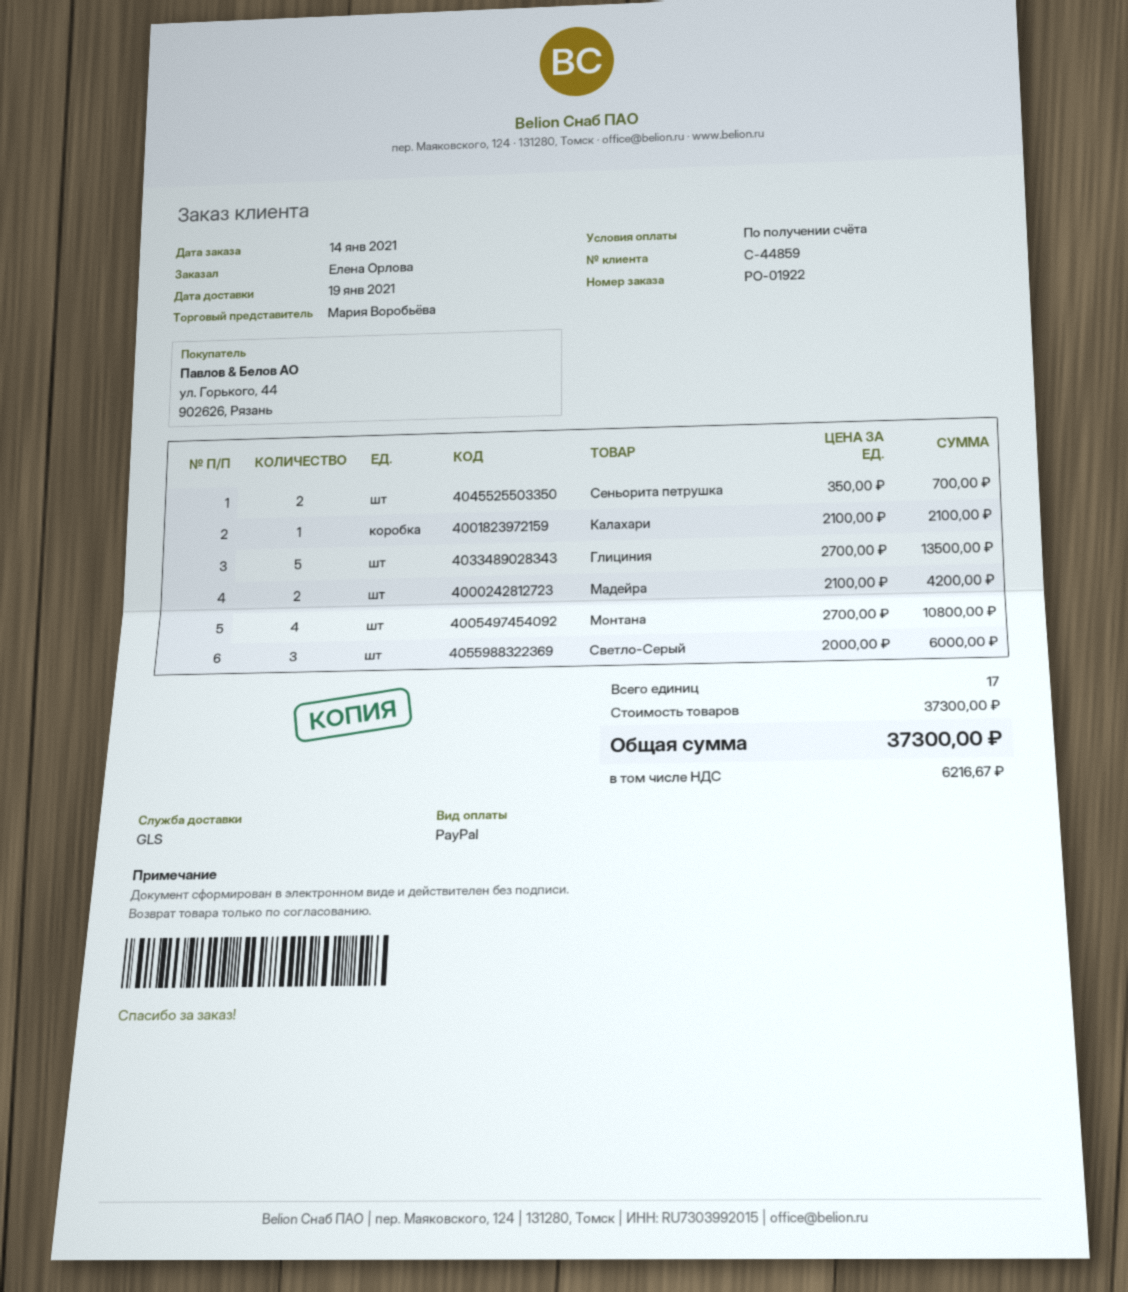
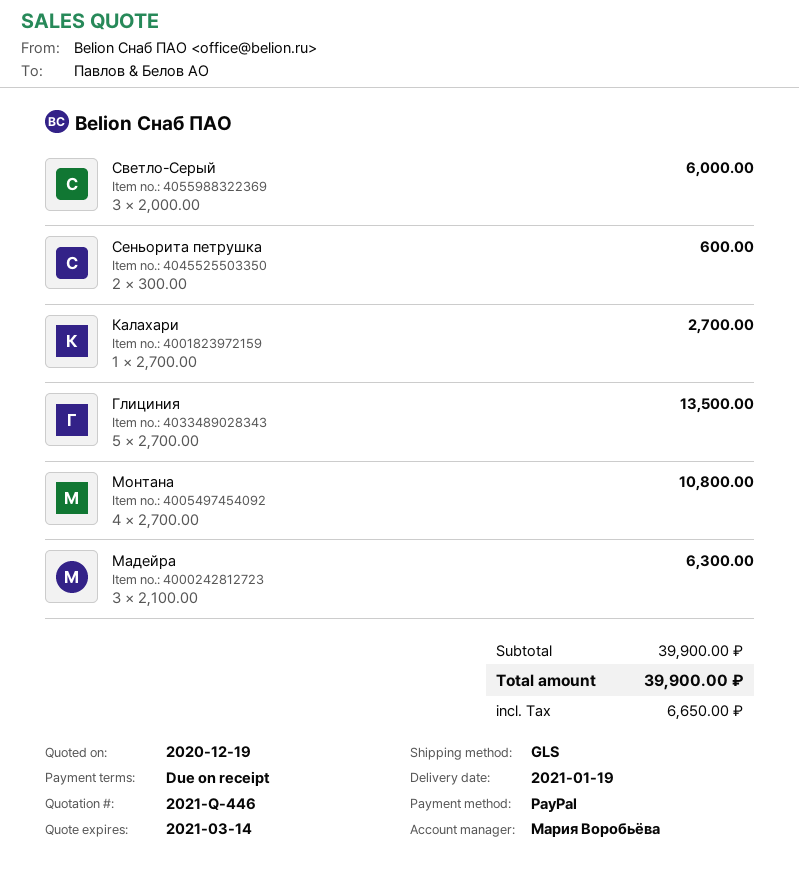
Сеньорита петрушка: 2 x 350.00 = 700.00 -> 2 x 300.00 = 600.00
Калахари: 1 x 2100.00 = 2100.00 -> 1 x 2700.00 = 2700.00
Мадейра: 2 x 2100.00 = 4200.00 -> 3 x 2100.00 = 6300.00
subtotal: 37300.00 -> 39900.00
tax: 6216.67 -> 6650.00
total: 37300.00 -> 39900.00

